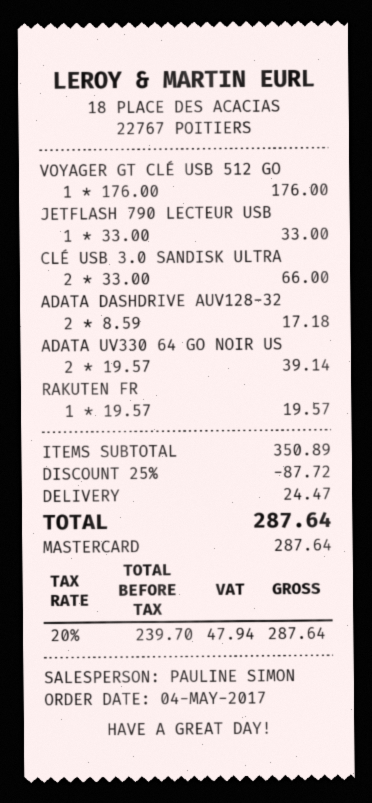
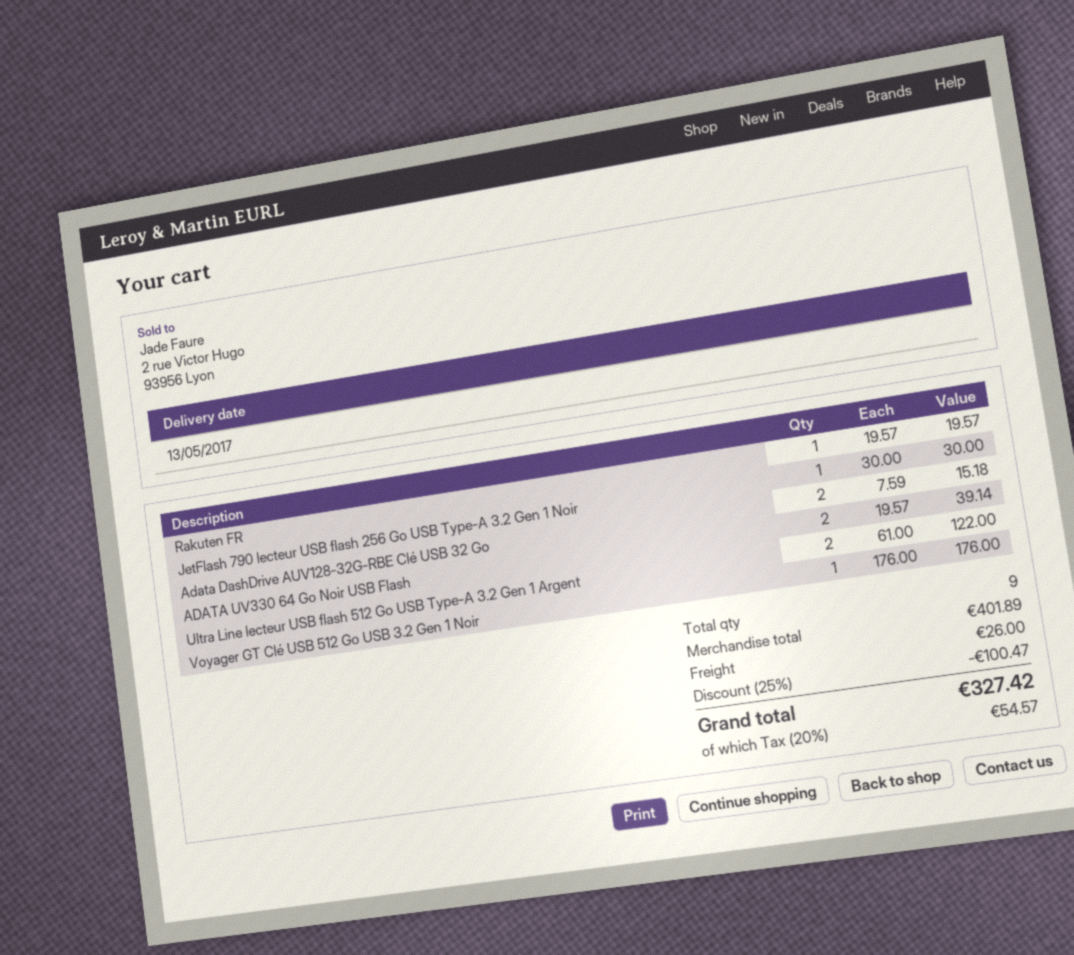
JETFLASH 790 LECTEUR USB: 1 x 33.00 = 33.00 -> 1 x 30.00 = 30.00
CLÉ USB 3.0 SANDISK ULTRA: 2 x 33.00 = 66.00 -> none
ADATA DASHDRIVE AUV128-32: 2 x 8.59 = 17.18 -> 2 x 7.59 = 15.18
Ultra Line lecteur USB flash 512 Go USB Type-A 3.2 Gen 1 Argent: none -> 2 x 61.00 = 122.00
subtotal: 350.89 -> 401.89
discount: 25% = 87.72 -> 25% = 100.47
shipping: 24.47 -> 26.00
tax: 20% = 47.94 -> 20% = 54.57
total: 287.64 -> 327.42

